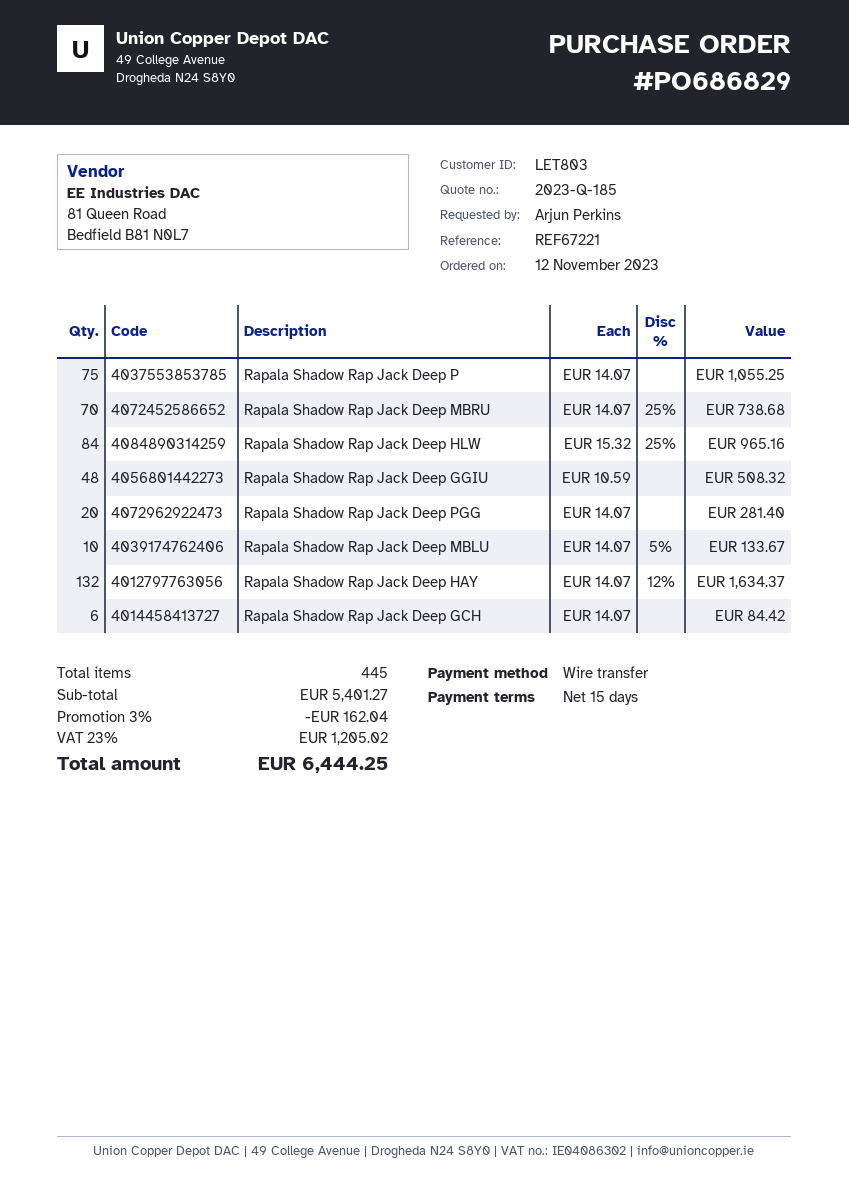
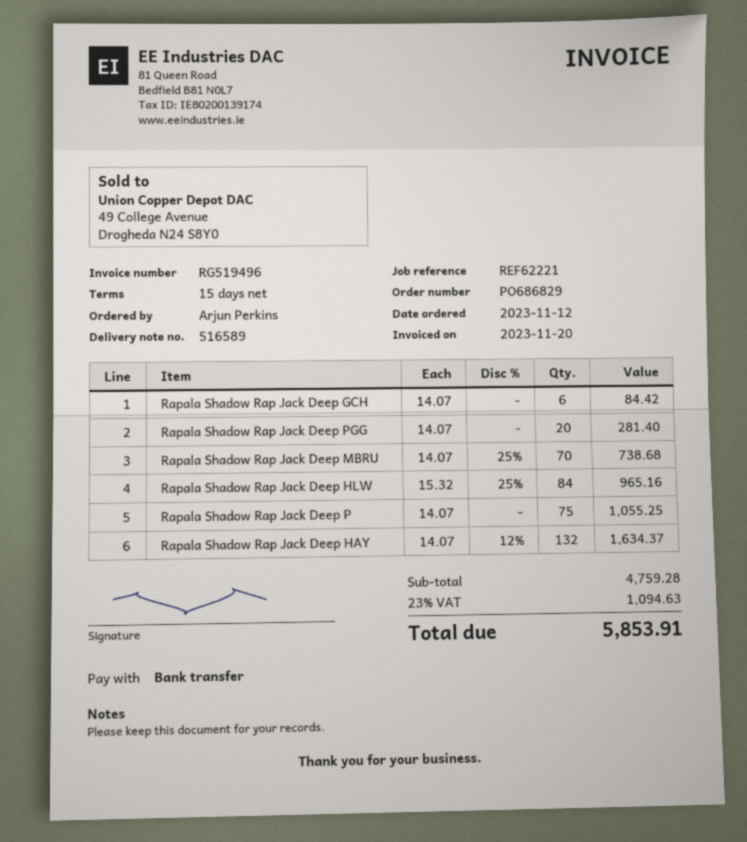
reference: REF67221 -> REF62221
Rapala Shadow Rap Jack Deep GGIU: 48 x 10.59 = 508.32 -> none
Rapala Shadow Rap Jack Deep MBLU: 10 x 14.07 - 5% = 133.67 -> none
subtotal: 5401.27 -> 4759.28
discount: 3% = 162.04 -> none
tax: 23% = 1205.02 -> 23% = 1094.63
total: 6444.25 -> 5853.91

